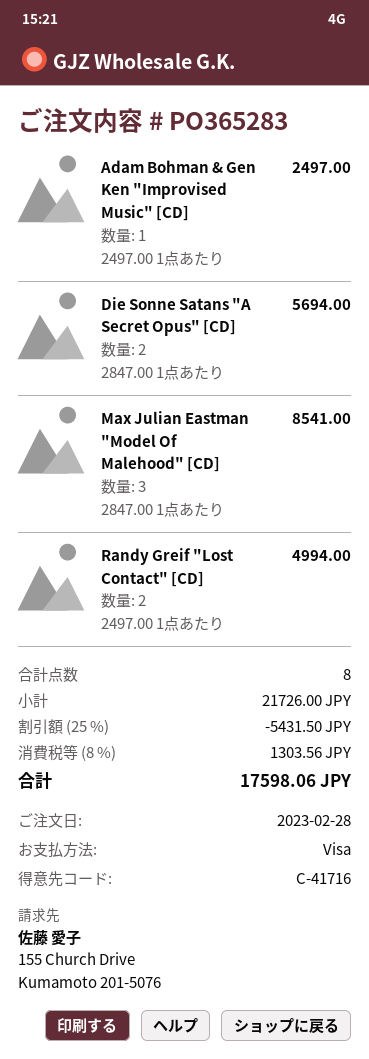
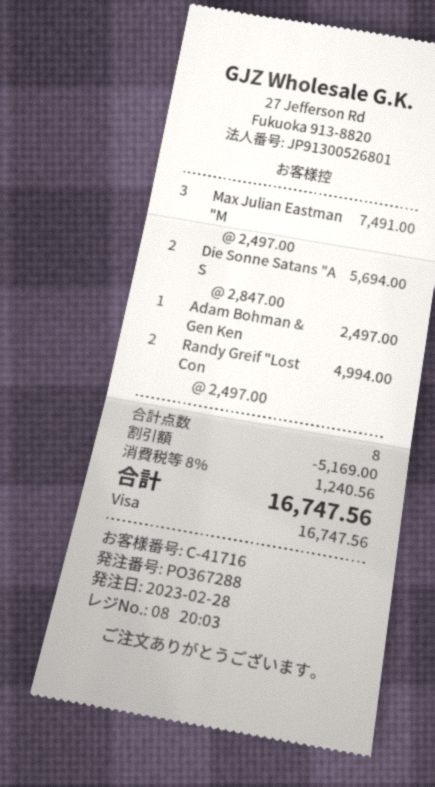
order number: PO365283 -> PO367288
Max Julian Eastman "Model Of Malehood" [CD]: 3 x 2847.00 = 8541.00 -> 3 x 2497.00 = 7491.00
discount: 5431.50 -> 5169.00
tax: 8% = 1303.56 -> 8% = 1240.56
total: 17598.06 -> 16747.56

